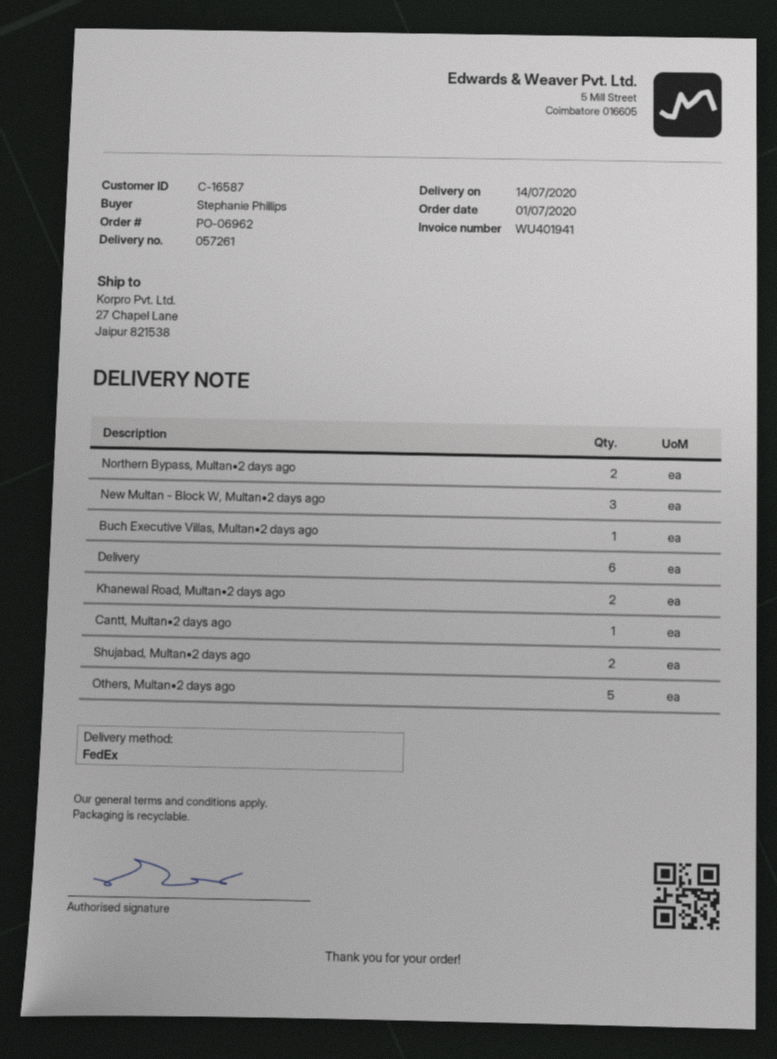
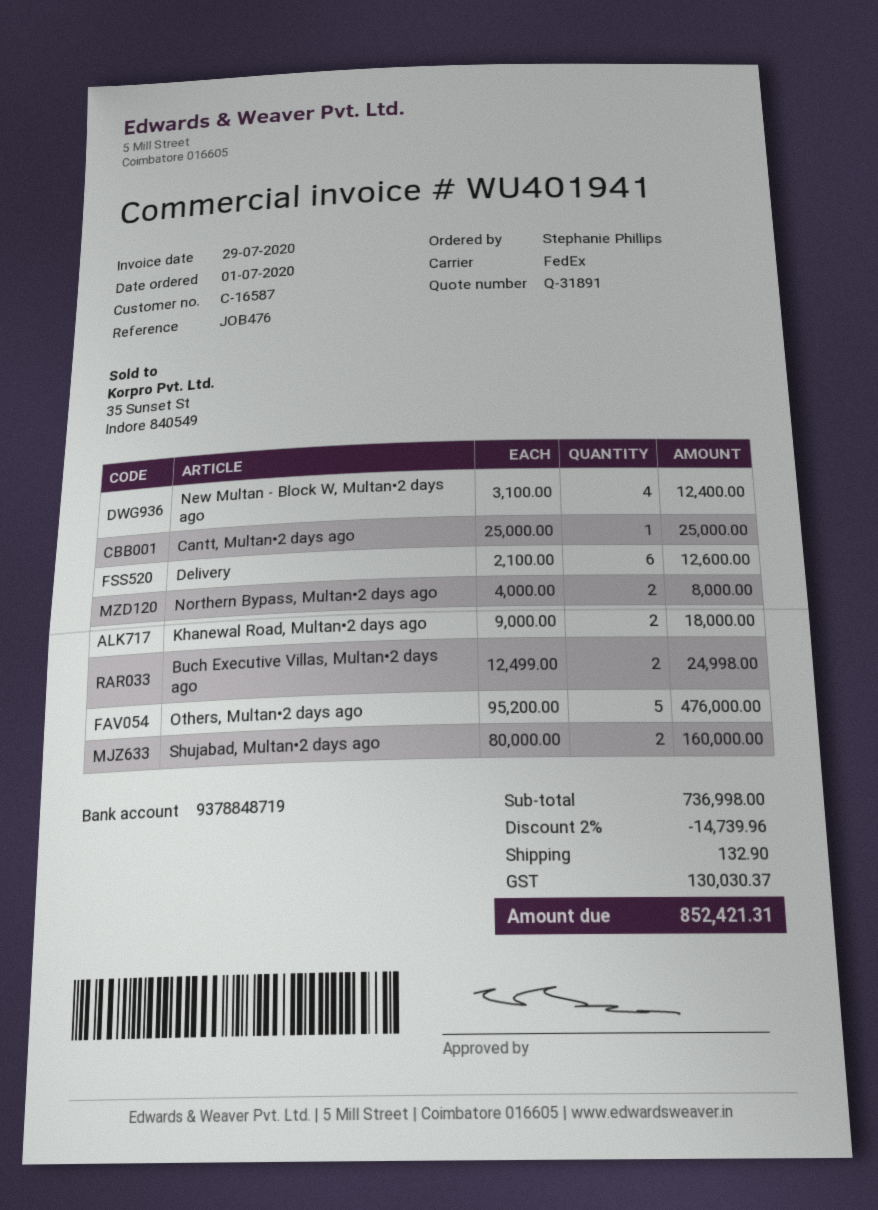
New Multan - Block W, Multan•2 days ago: 3 -> 4
Buch Executive Villas, Multan•2 days ago: 1 -> 2

